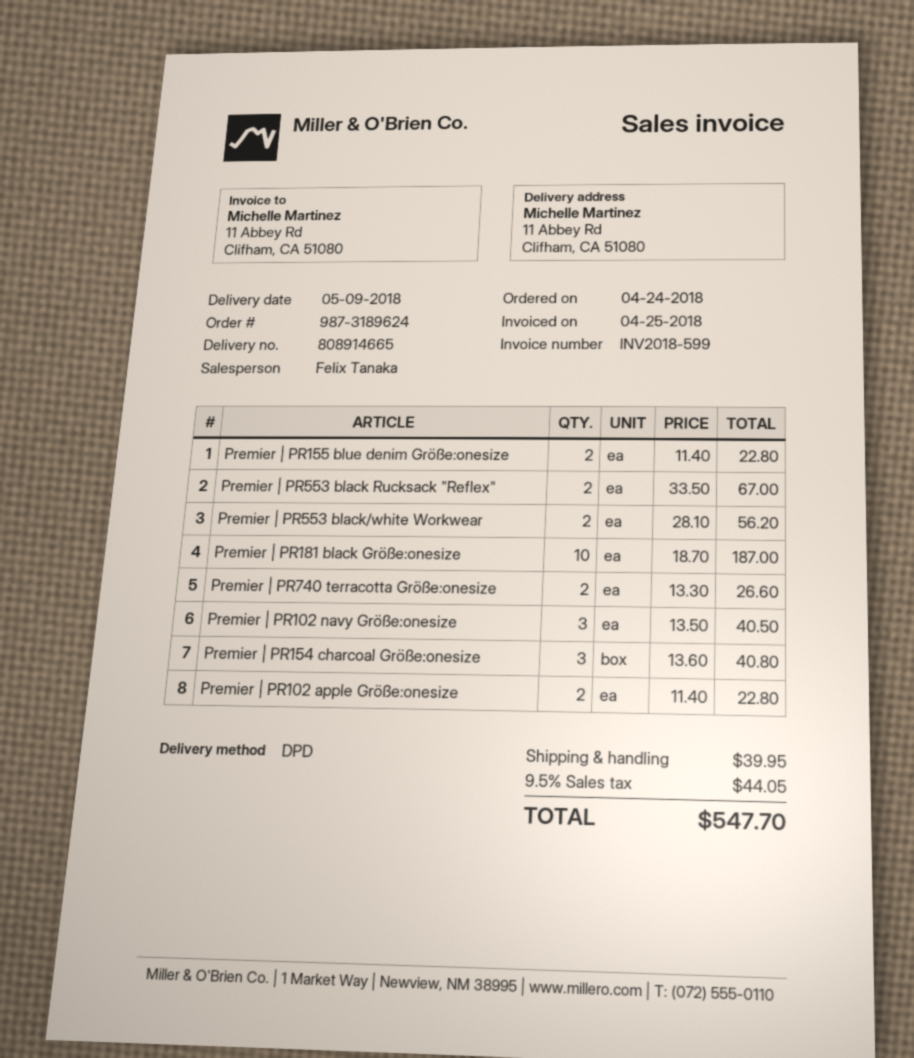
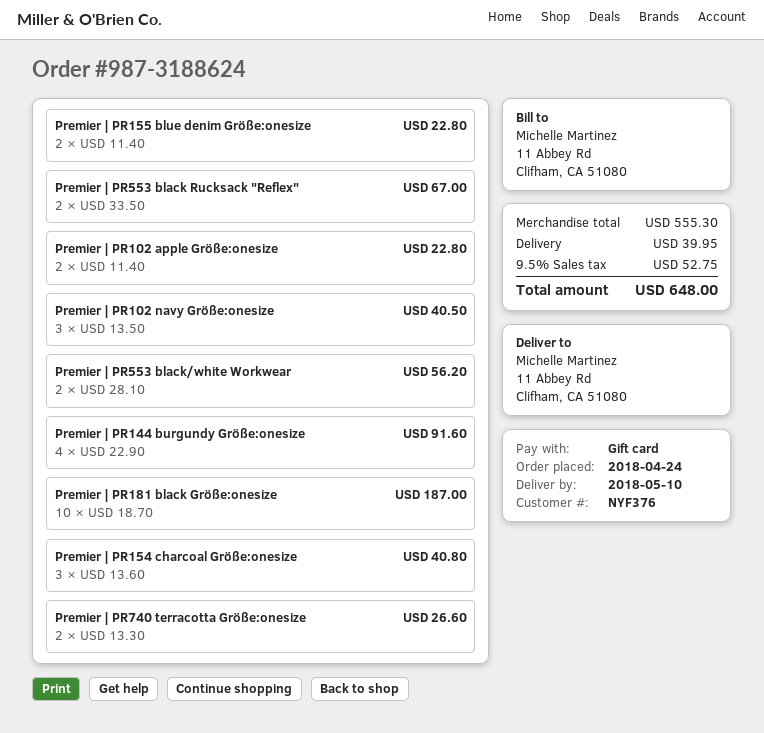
order number: 987-3189624 -> 987-3188624
delivery date: 2018-05-09 -> 2018-05-10
Premier | PR144 burgundy Größe:onesize: none -> 4 x 22.90 = 91.60
tax: 9.5% = 44.05 -> 9.5% = 52.75
total: 547.70 -> 648.00

